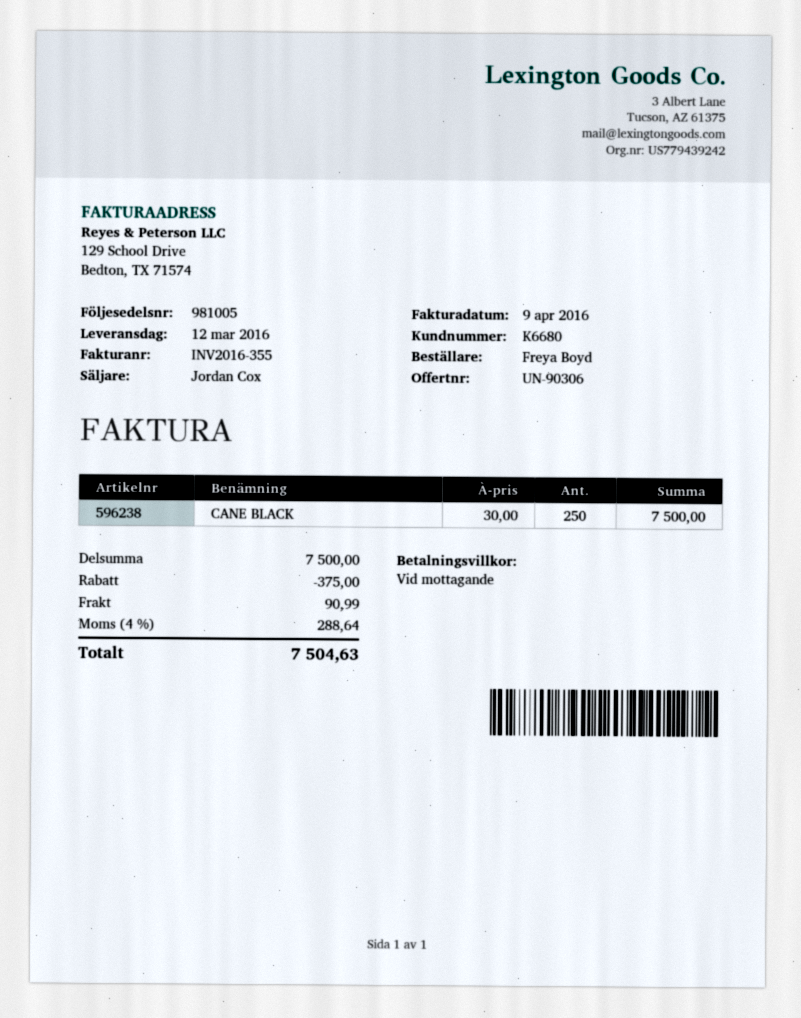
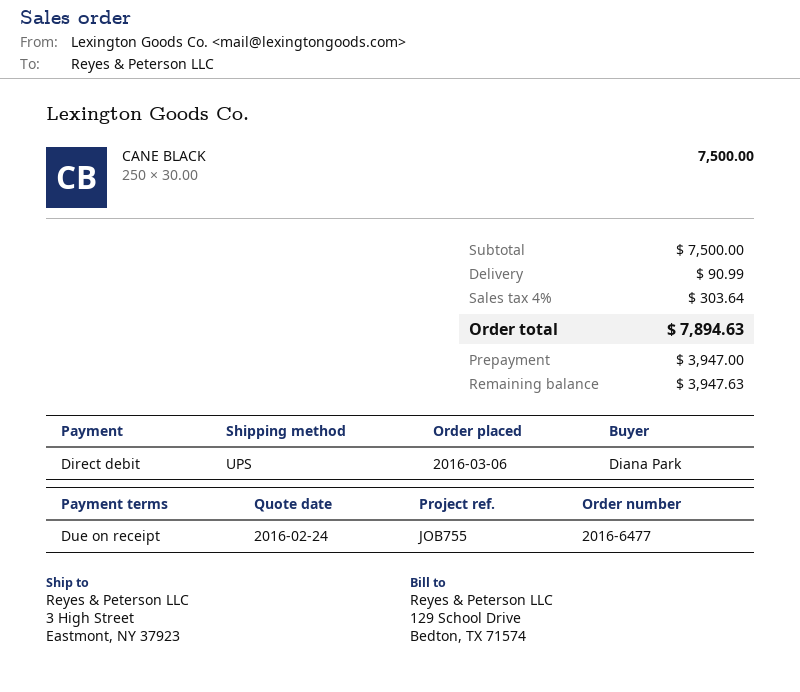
ordered by: Freya Boyd -> Diana Park
discount: 375.00 -> none
tax: 4% = 288.64 -> 4% = 303.64
total: 7504.63 -> 7894.63

